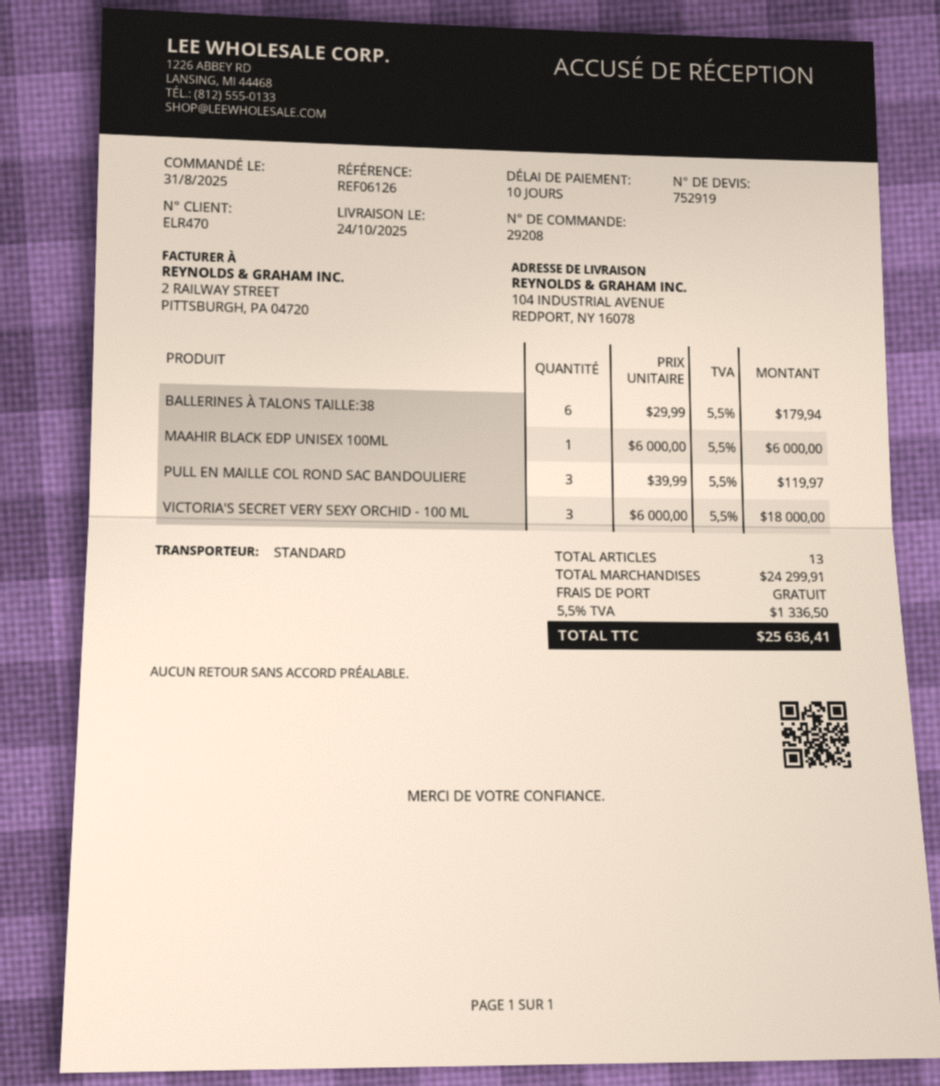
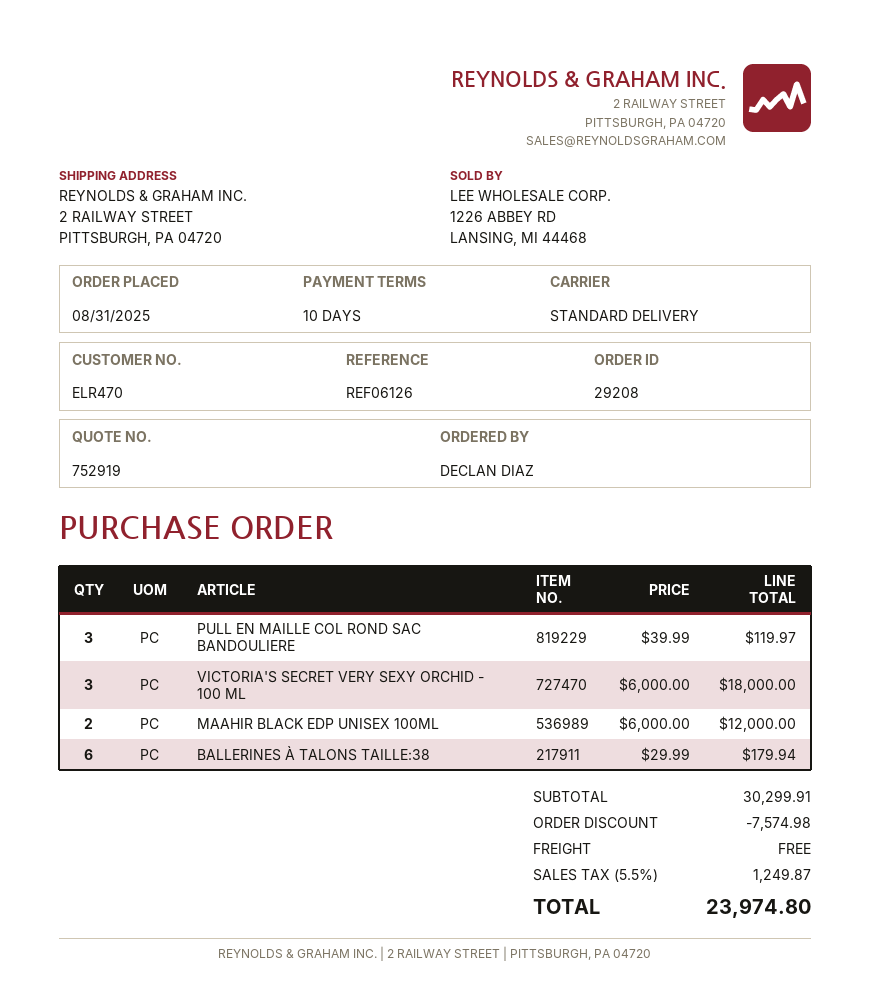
ship to: 104 INDUSTRIAL AVENUE, REDPORT, NY 16078 -> 2 RAILWAY STREET, PITTSBURGH, PA 04720
MAAHIR BLACK EDP UNISEX 100ML: 1 x 6000.00 = 6000.00 -> 2 x 6000.00 = 12000.00
subtotal: 24299.91 -> 30299.91
discount: none -> 7574.98
tax: 5.5% = 1336.50 -> 5.5% = 1249.87
total: 25636.41 -> 23974.80

